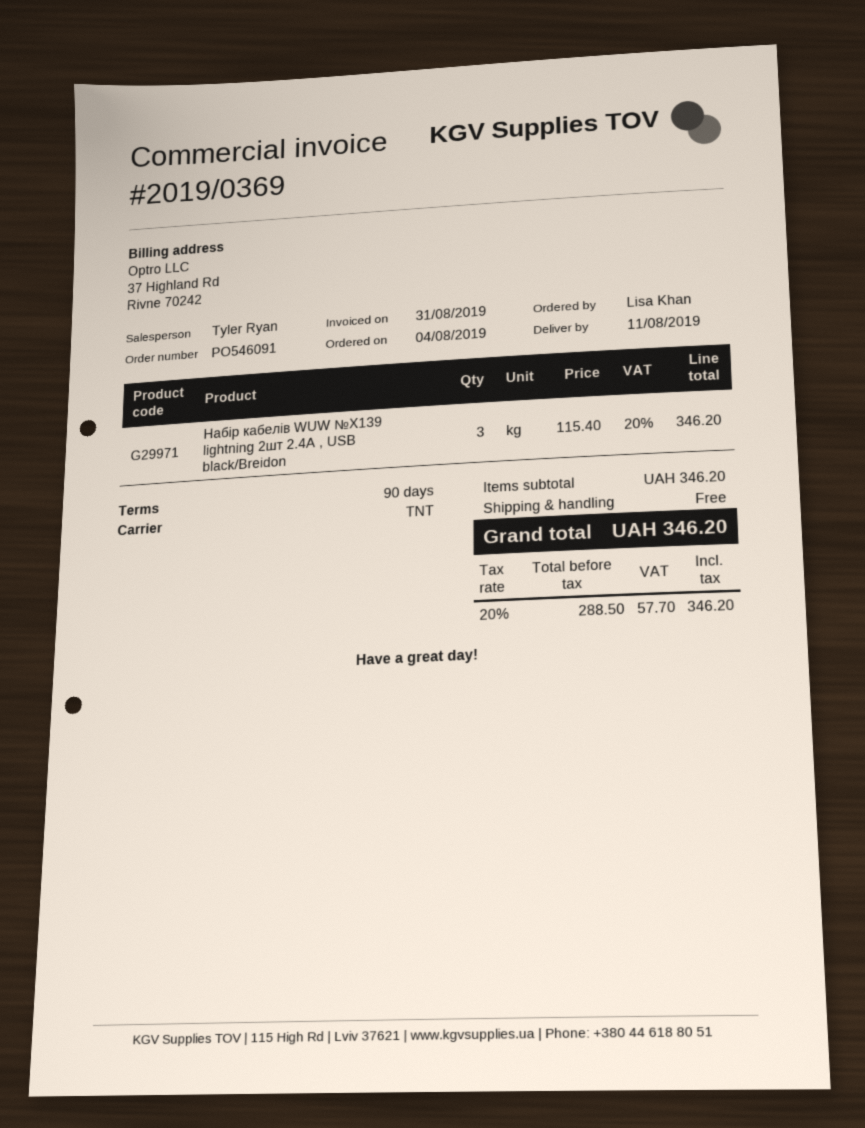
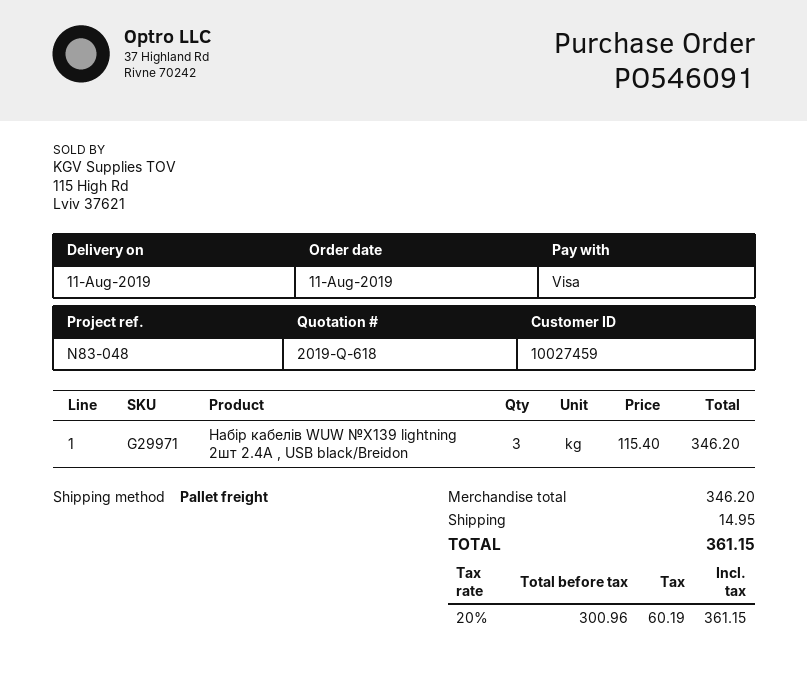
order date: 2019-08-04 -> 2019-08-11
shipping method: TNT -> pallet freight
shipping: 0.00 -> 14.95
net: 288.50 -> 300.96
tax: 20% = 57.70 -> 20% = 60.19
total: 346.20 -> 361.15

